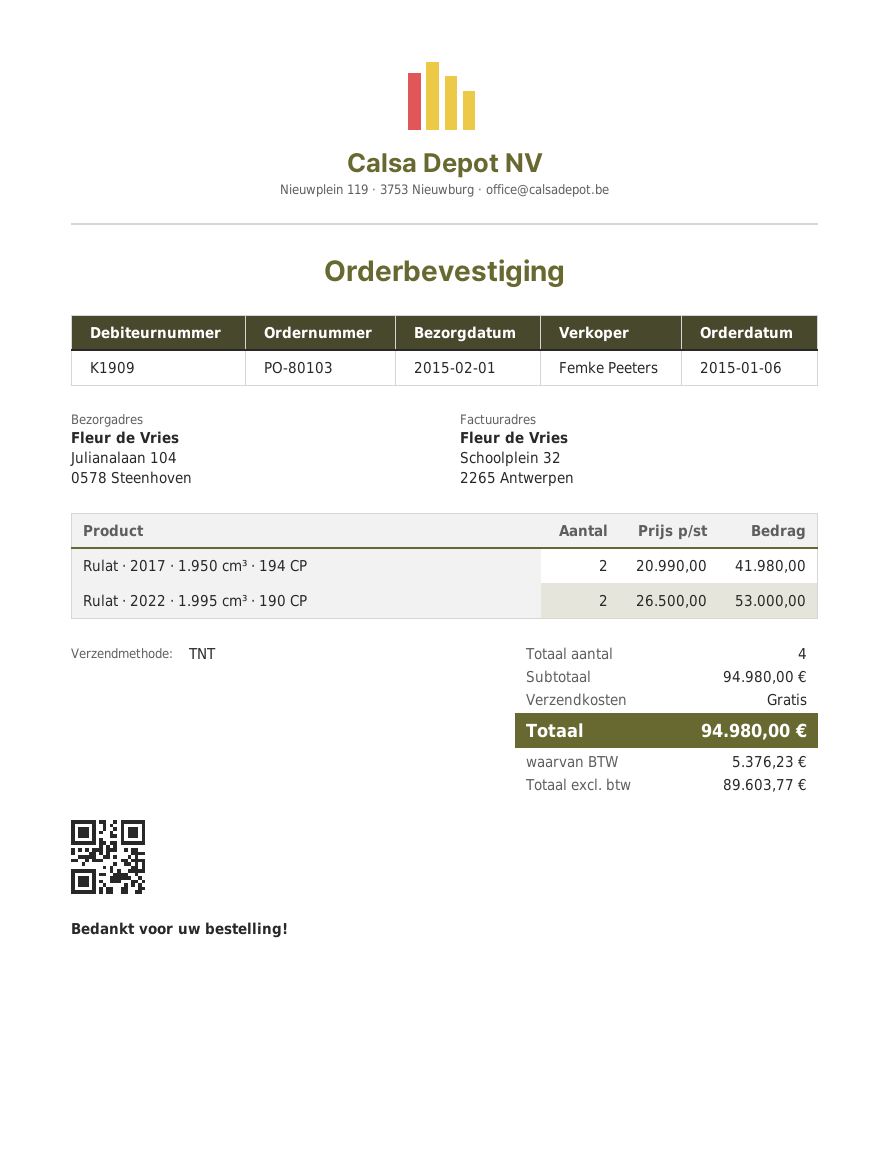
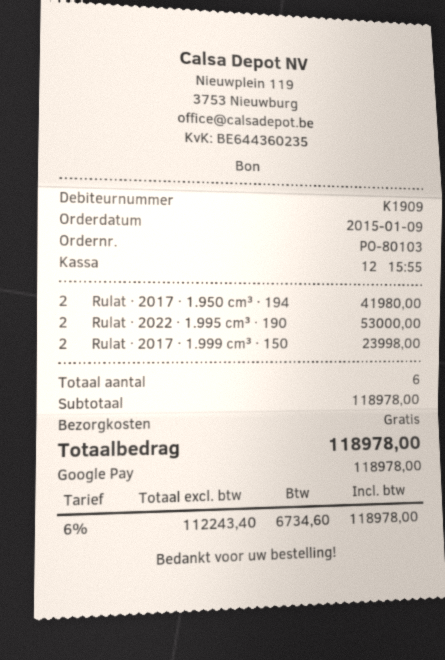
order date: 2015-01-06 -> 2015-01-09
Rulat · 2017 · 1.999 cm³ · 150: none -> 2 for 23998.00
total quantity: 4 -> 6
subtotal: 94980.00 -> 118978.00
net: 89603.77 -> 112243.40
tax: 5376.23 -> 6734.60
total: 94980.00 -> 118978.00

